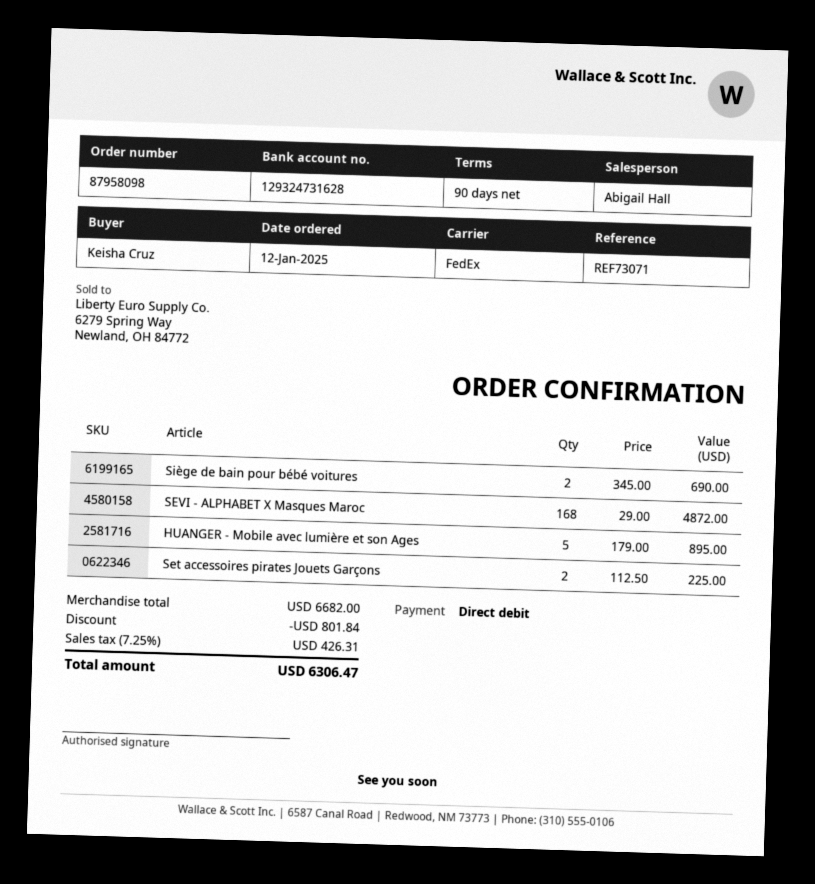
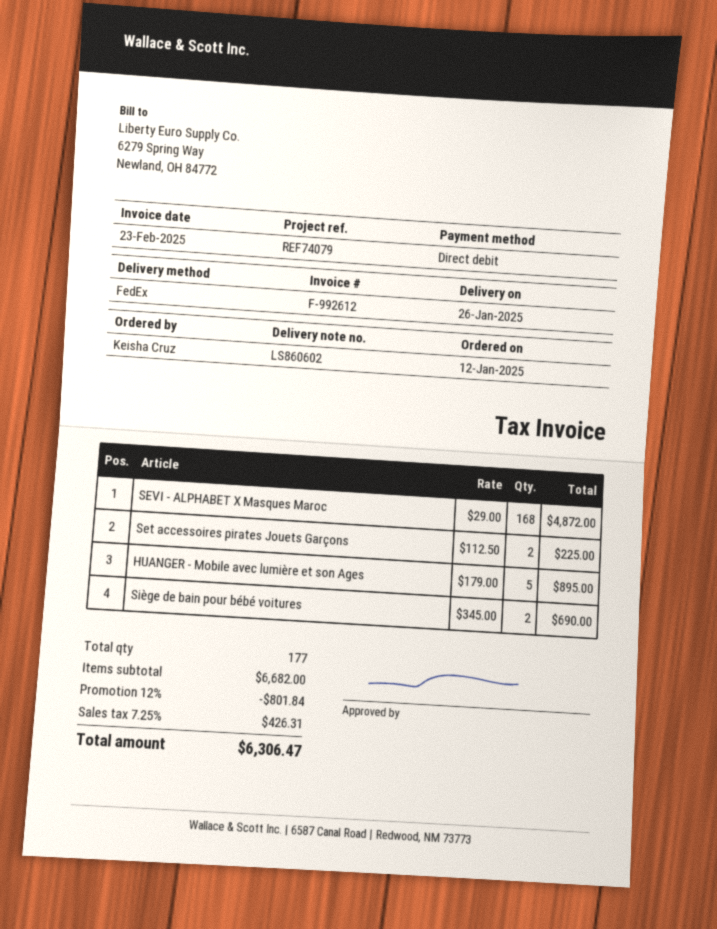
reference: REF73071 -> REF74079

